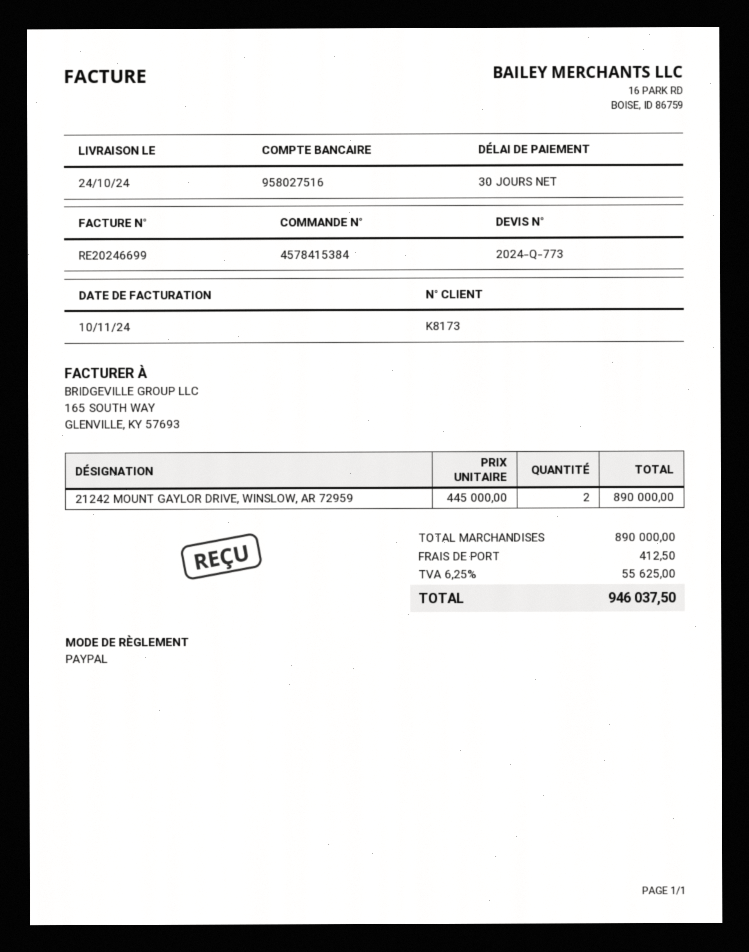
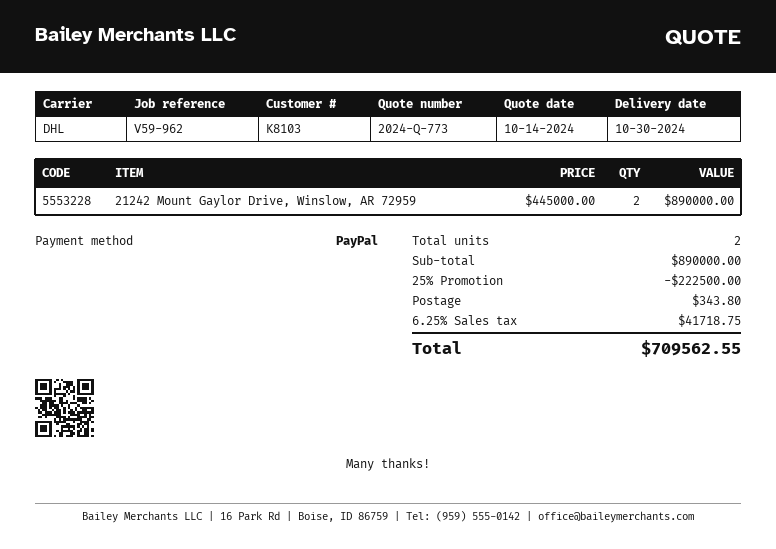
delivery date: 2024-10-24 -> 2024-10-30
customer number: K8173 -> K8103
discount: none -> 25% = 222500.00
shipping: 412.50 -> 343.80
tax: 6.25% = 55625.00 -> 6.25% = 41718.75
total: 946037.50 -> 709562.55

